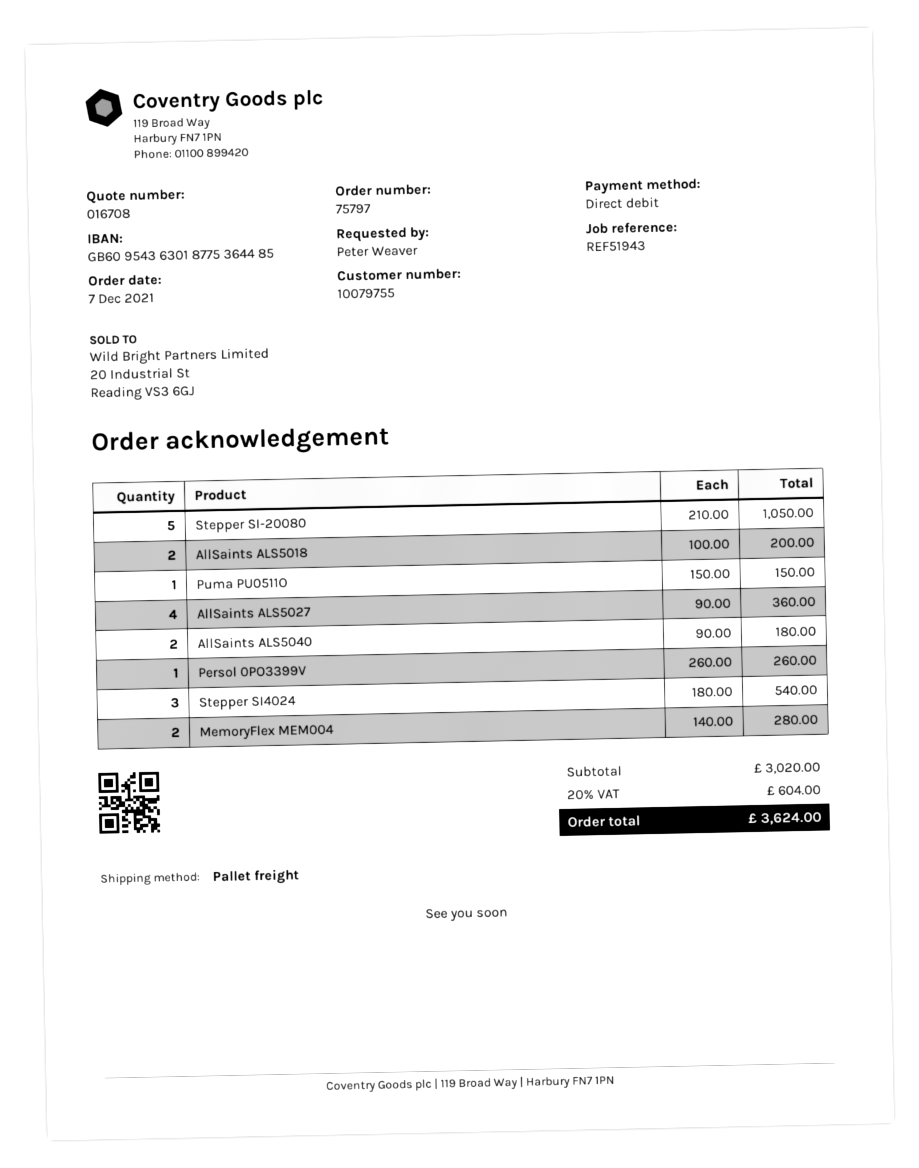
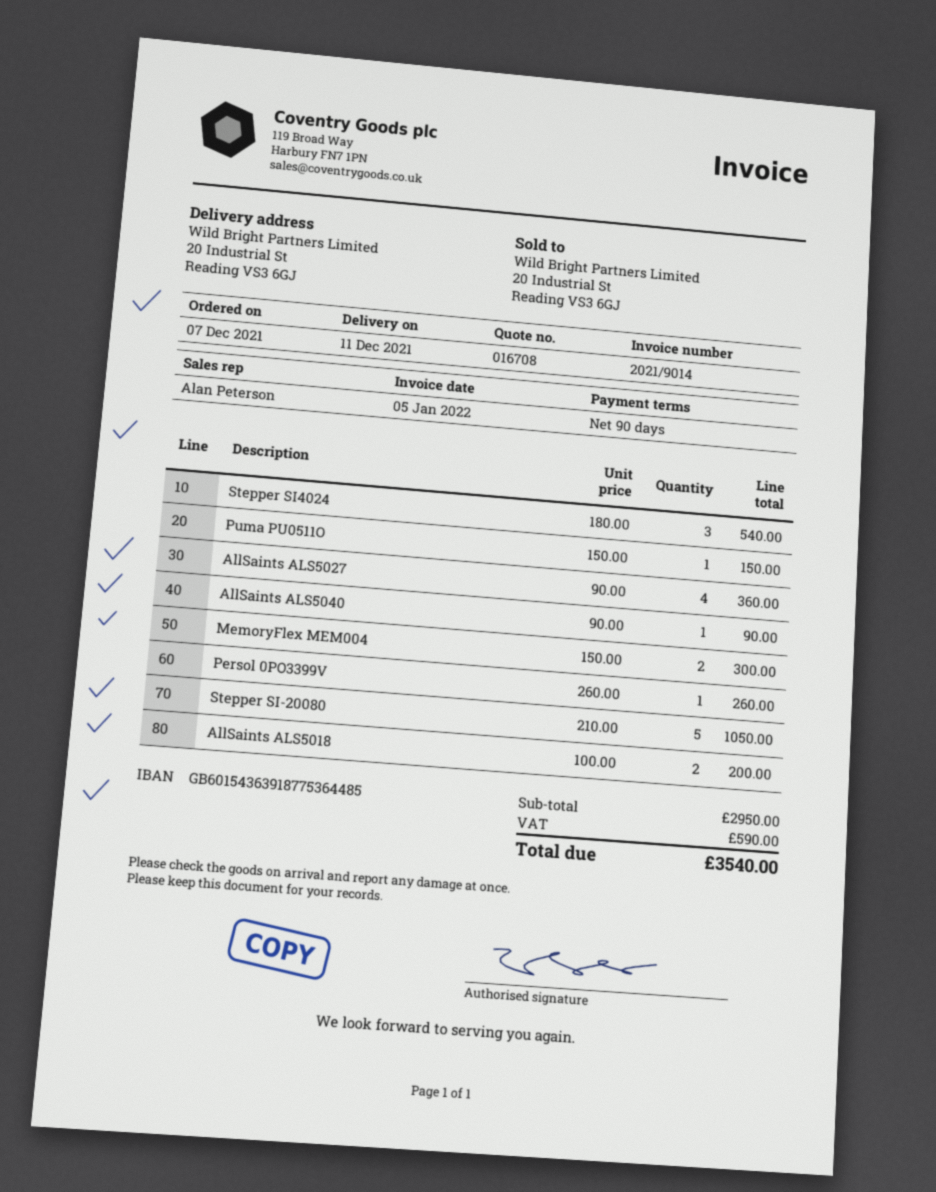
bank account: GB60954363018775364485 -> GB60154363918775364485
AllSaints ALS5040: 2 x 90.00 = 180.00 -> 1 x 90.00 = 90.00
MemoryFlex MEM004: 2 x 140.00 = 280.00 -> 2 x 150.00 = 300.00
subtotal: 3020.00 -> 2950.00
tax: 604.00 -> 590.00
total: 3624.00 -> 3540.00

